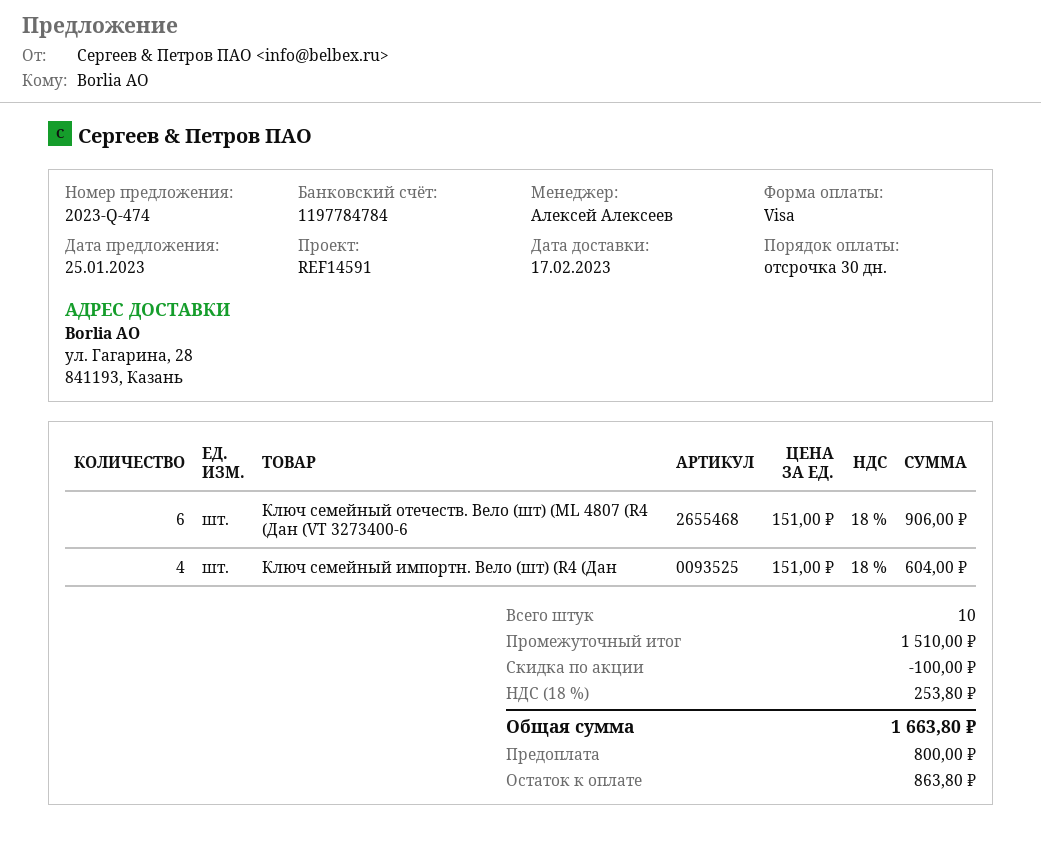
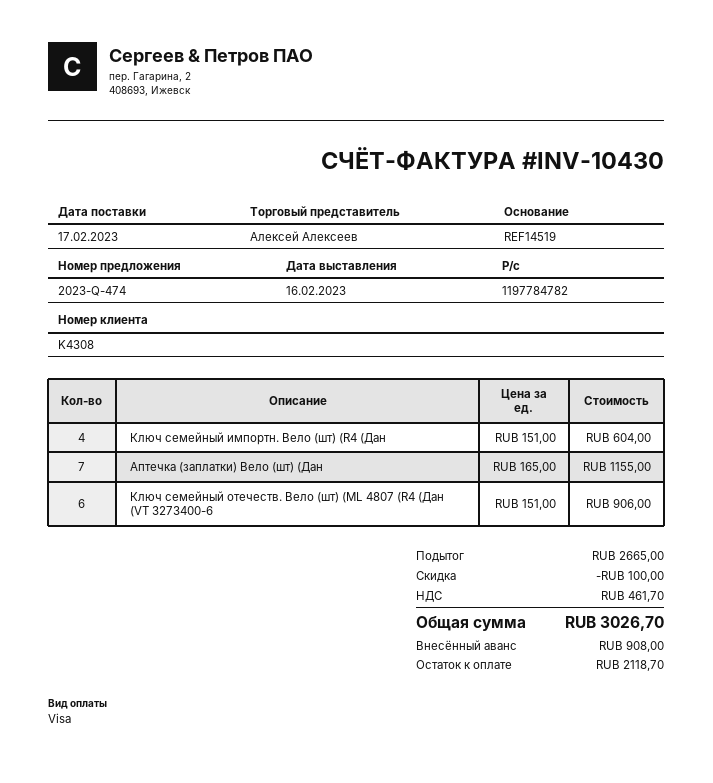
reference: REF14591 -> REF14519
bank account: 1197784784 -> 1197784782
Аптечка (заплатки) Вело (шт) (Дан: none -> 7 x 165.00 = 1155.00
subtotal: 1510.00 -> 2665.00
tax: 253.80 -> 461.70
total: 1663.80 -> 3026.70
deposit: 800.00 -> 908.00
balance: 863.80 -> 2118.70

